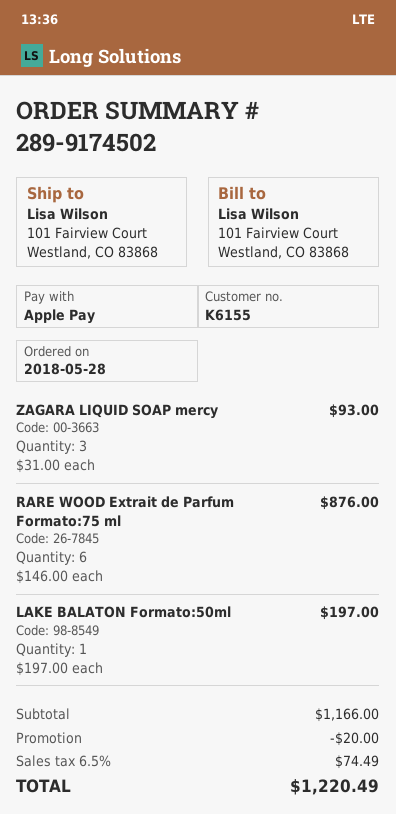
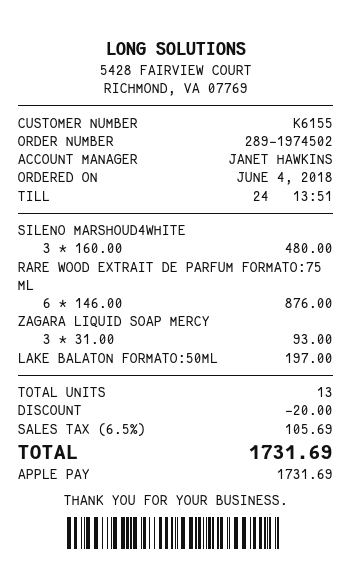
order number: 289-9174502 -> 289-1974502
order date: 2018-05-28 -> 2018-06-04
SILENO MARSHOUD4WHITE: none -> 3 x 160.00 = 480.00
tax: 6.5% = 74.49 -> 6.5% = 105.69
total: 1220.49 -> 1731.69

